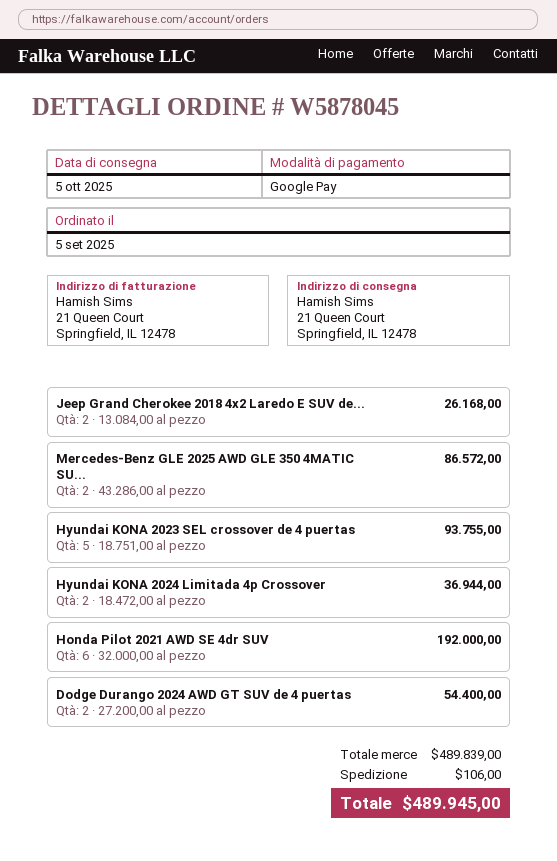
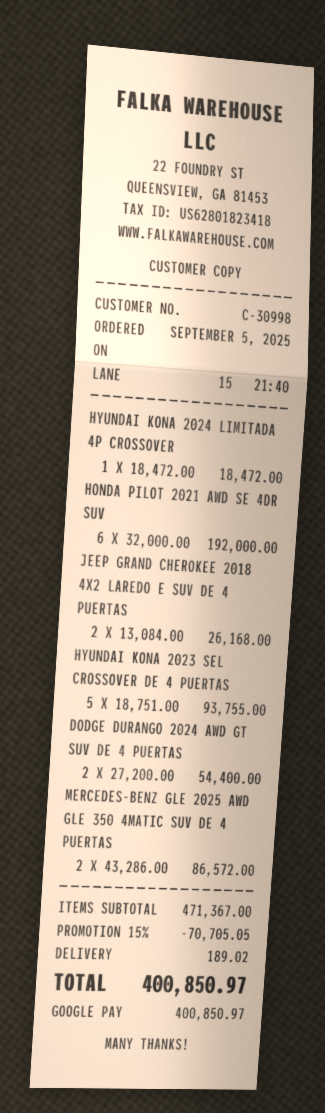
Hyundai KONA 2024 Limitada 4p Crossover: 2 x 18472.00 = 36944.00 -> 1 x 18472.00 = 18472.00
subtotal: 489839.00 -> 471367.00
discount: none -> 15% = 70705.05
shipping: 106.00 -> 189.02
total: 489945.00 -> 400850.97

